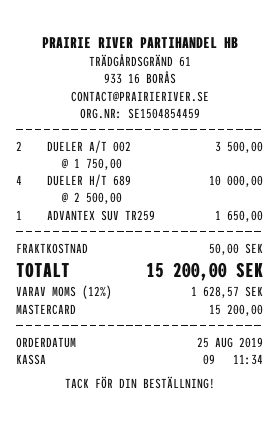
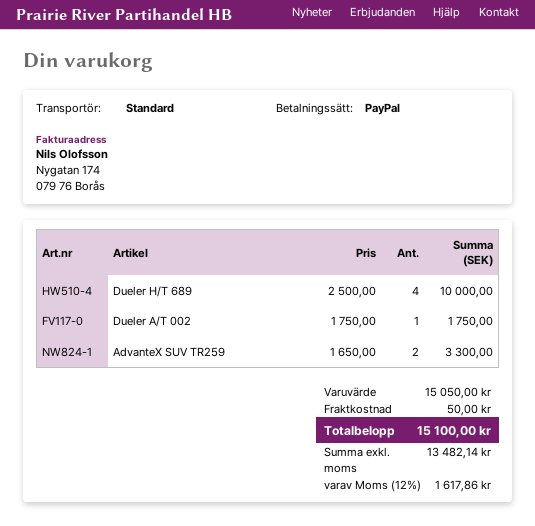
payment method: Mastercard -> PayPal
DUELER A/T 002: 2 x 1750.00 = 3500.00 -> 1 x 1750.00 = 1750.00
ADVANTEX SUV TR259: 1 x 1650.00 = 1650.00 -> 2 x 1650.00 = 3300.00
tax: 12% = 1628.57 -> 12% = 1617.86
total: 15200.00 -> 15100.00

